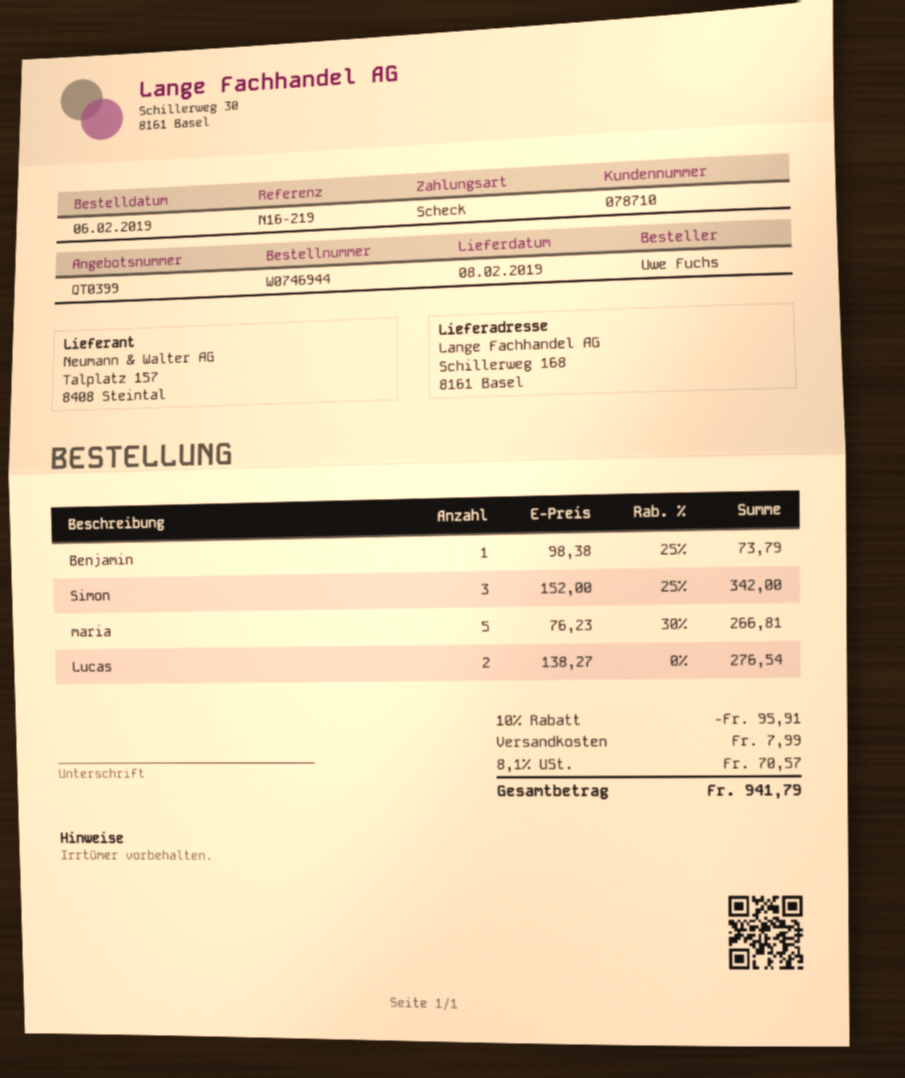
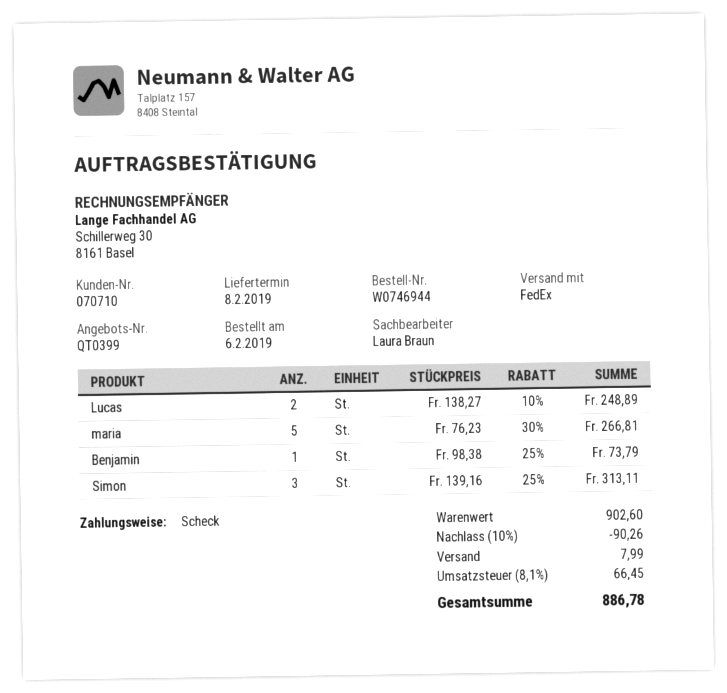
customer number: 078710 -> 070710
Simon: 3 x 152.00 - 25% = 342.00 -> 3 x 139.16 - 25% = 313.11
Lucas: 2 x 138.27 = 276.54 -> 2 x 138.27 - 10% = 248.89
discount: 10% = 95.91 -> 10% = 90.26
tax: 8.1% = 70.57 -> 8.1% = 66.45
total: 941.79 -> 886.78

